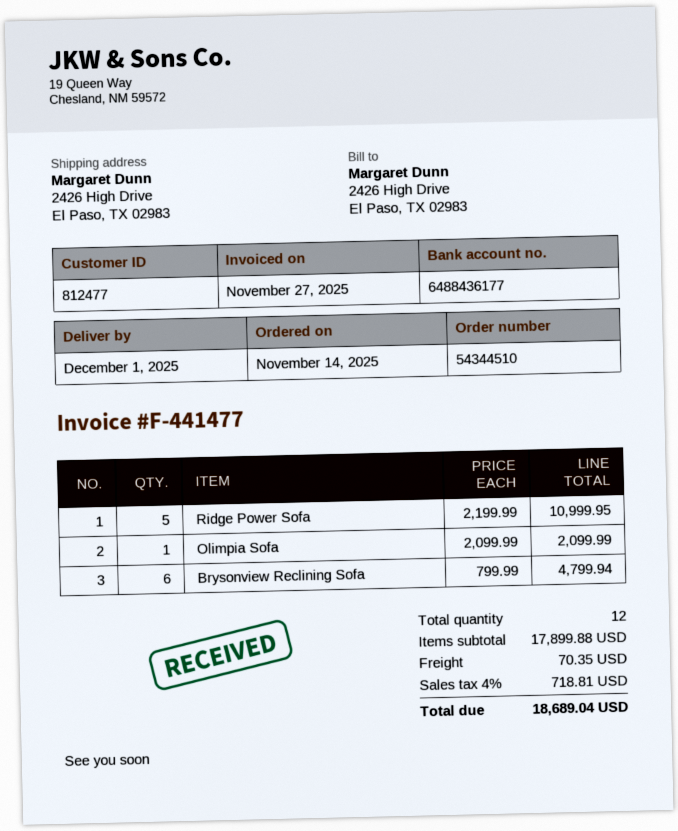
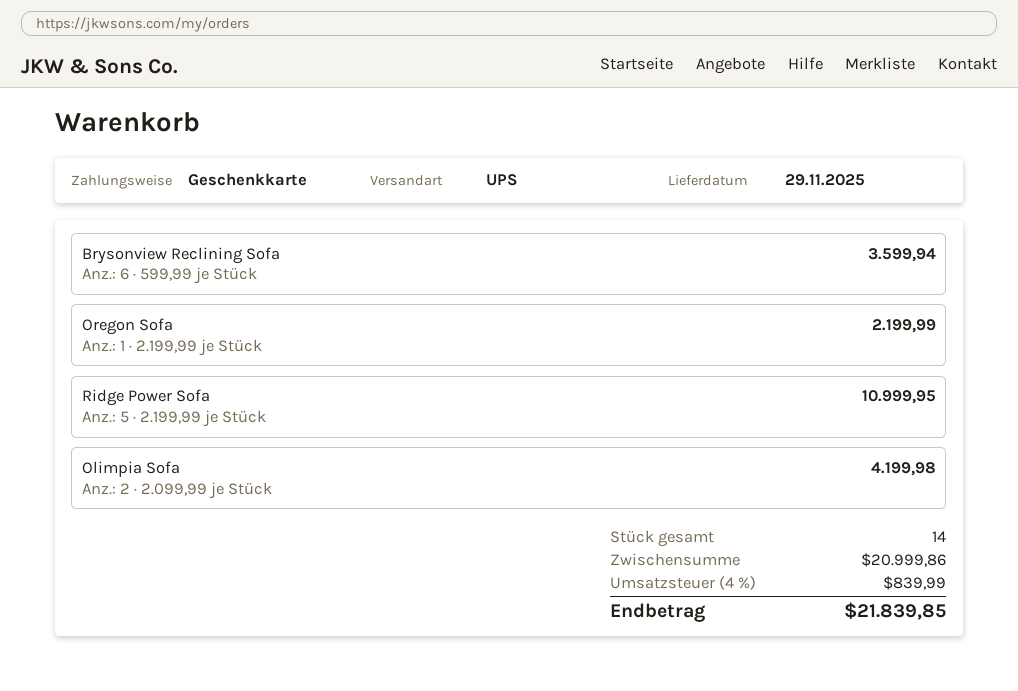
delivery date: 2025-12-01 -> 2025-11-29
Olimpia Sofa: 1 x 2099.99 = 2099.99 -> 2 x 2099.99 = 4199.98
Brysonview Reclining Sofa: 6 x 799.99 = 4799.94 -> 6 x 599.99 = 3599.94
Oregon Sofa: none -> 1 x 2199.99 = 2199.99
total quantity: 12 -> 14
subtotal: 17899.88 -> 20999.86
shipping: 70.35 -> none
tax: 4% = 718.81 -> 4% = 839.99
total: 18689.04 -> 21839.85

